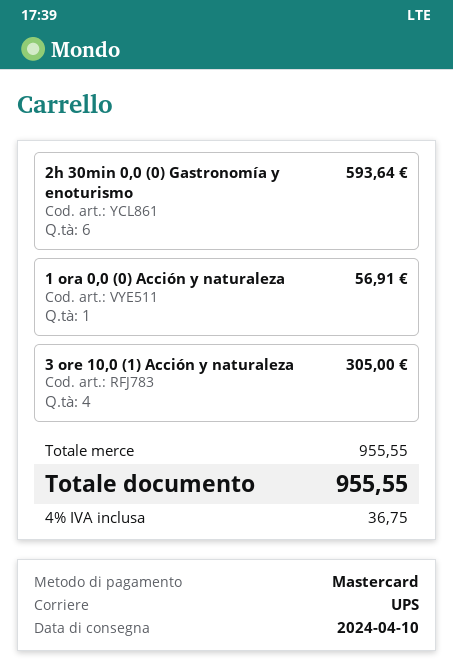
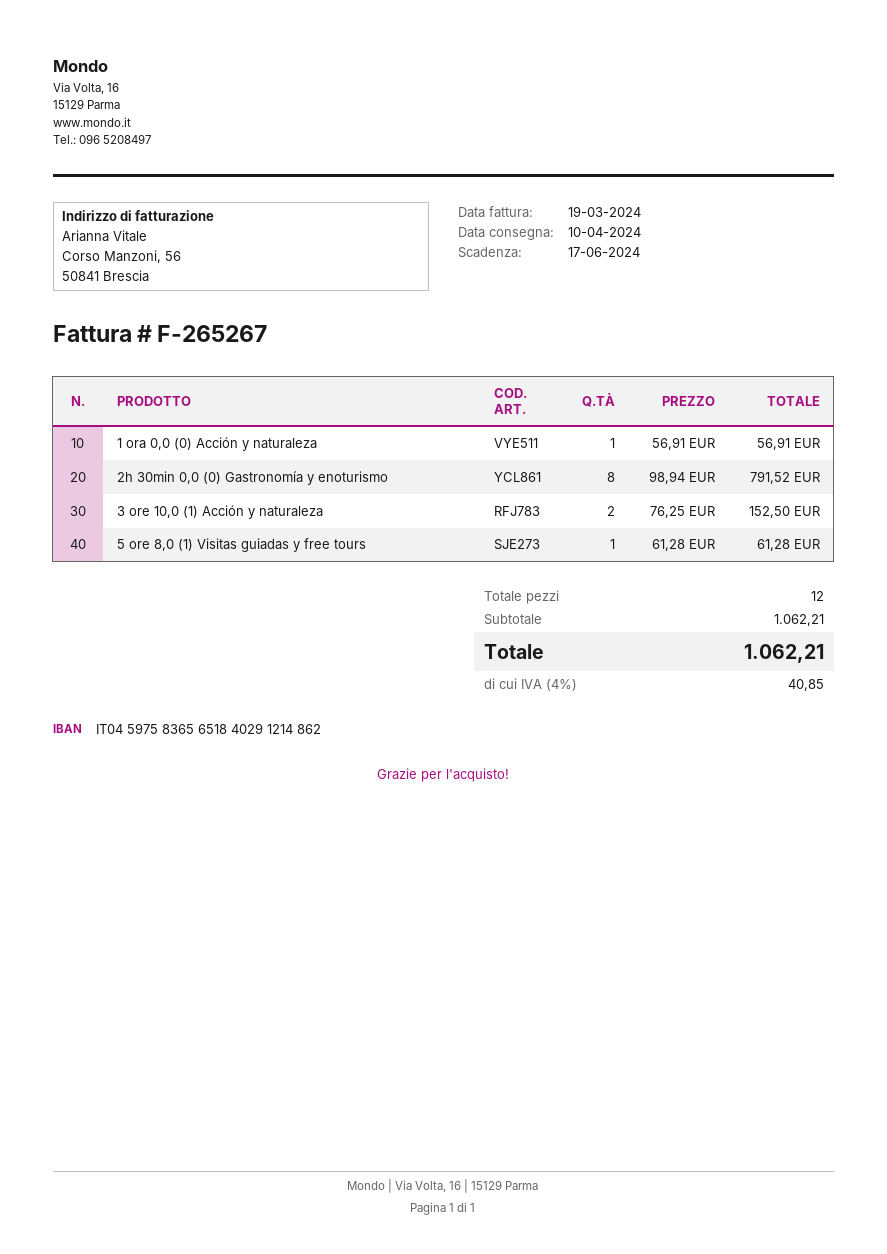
2h 30min 0,0 (0) Gastronomía y enoturismo: 6 for 593.64 -> 8 for 791.52
3 ore 10,0 (1) Acción y naturaleza: 4 for 305.00 -> 2 for 152.50
5 ore 8,0 (1) Visitas guiadas y free tours: none -> 1 for 61.28
subtotal: 955.55 -> 1062.21
tax: 4% = 36.75 -> 4% = 40.85
total: 955.55 -> 1062.21

